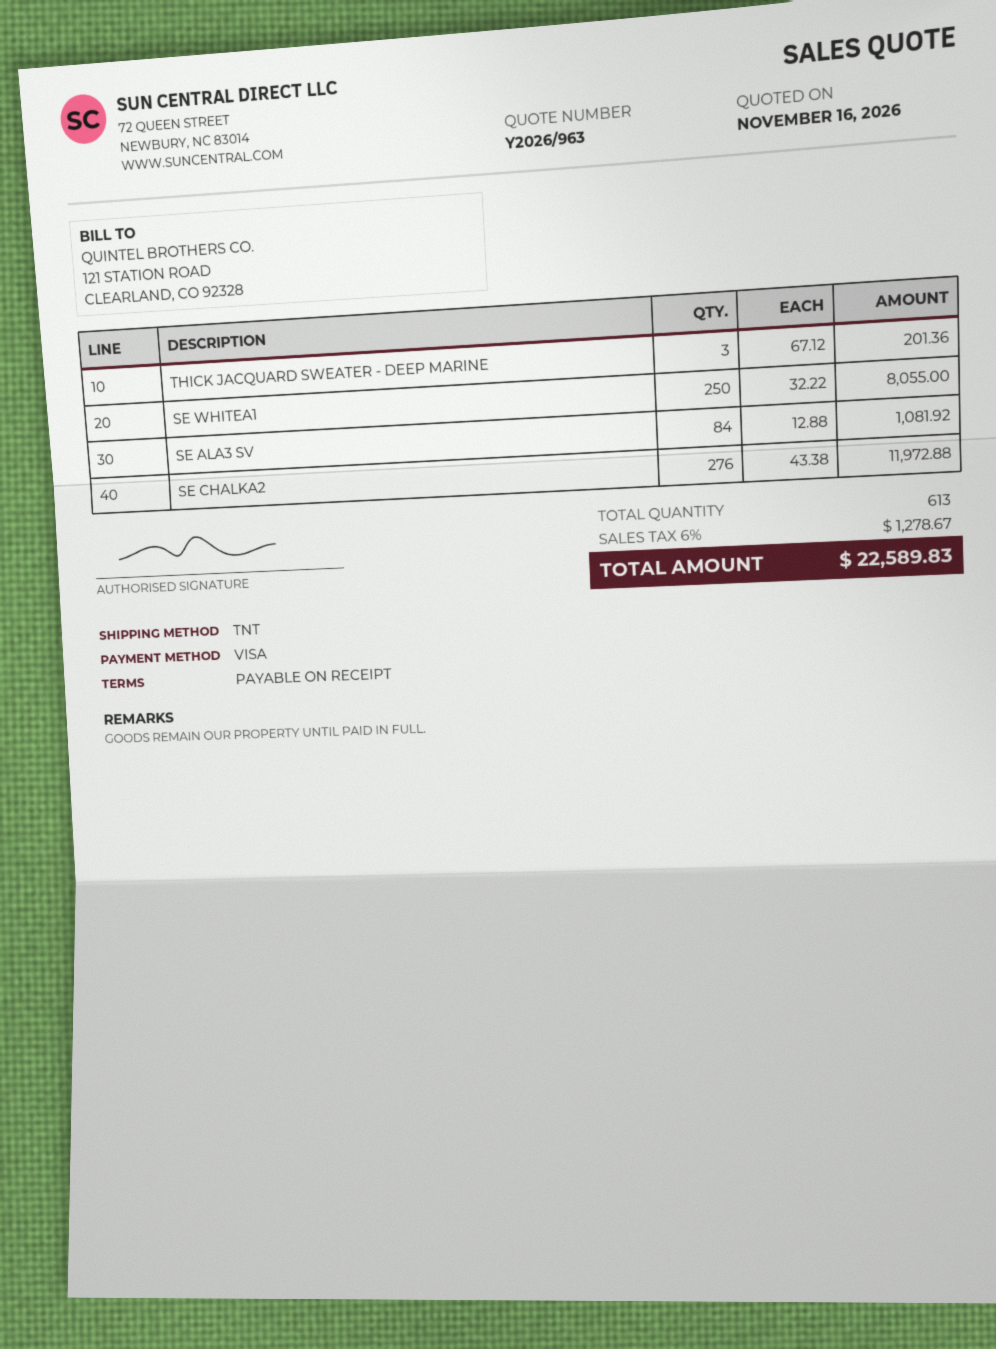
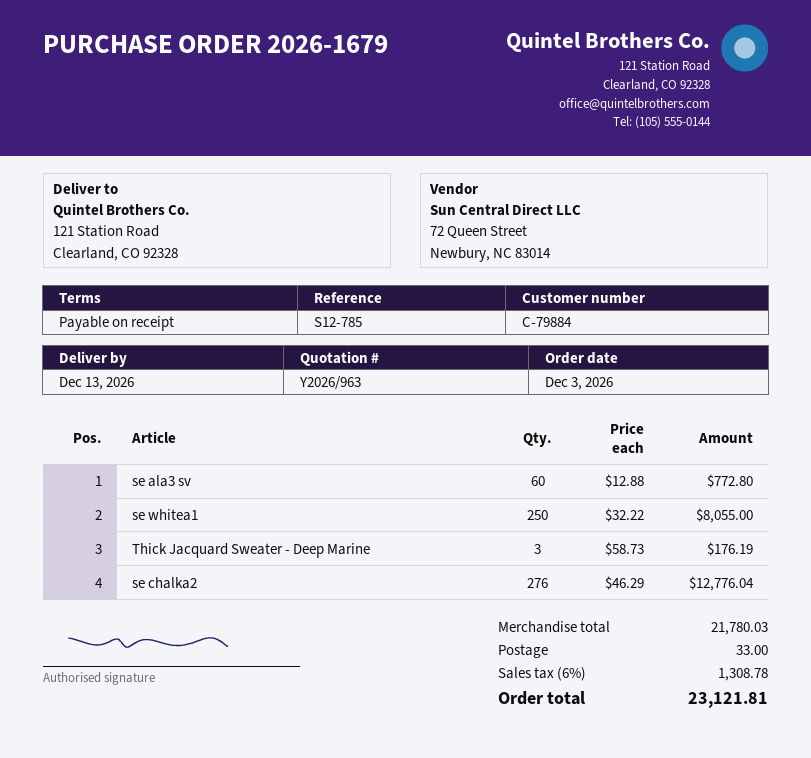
THICK JACQUARD SWEATER - DEEP MARINE: 3 x 67.12 = 201.36 -> 3 x 58.73 = 176.19
SE ALA3 SV: 84 x 12.88 = 1081.92 -> 60 x 12.88 = 772.80
SE CHALKA2: 276 x 43.38 = 11972.88 -> 276 x 46.29 = 12776.04
shipping: none -> 33.00
tax: 6% = 1278.67 -> 6% = 1308.78
total: 22589.83 -> 23121.81

